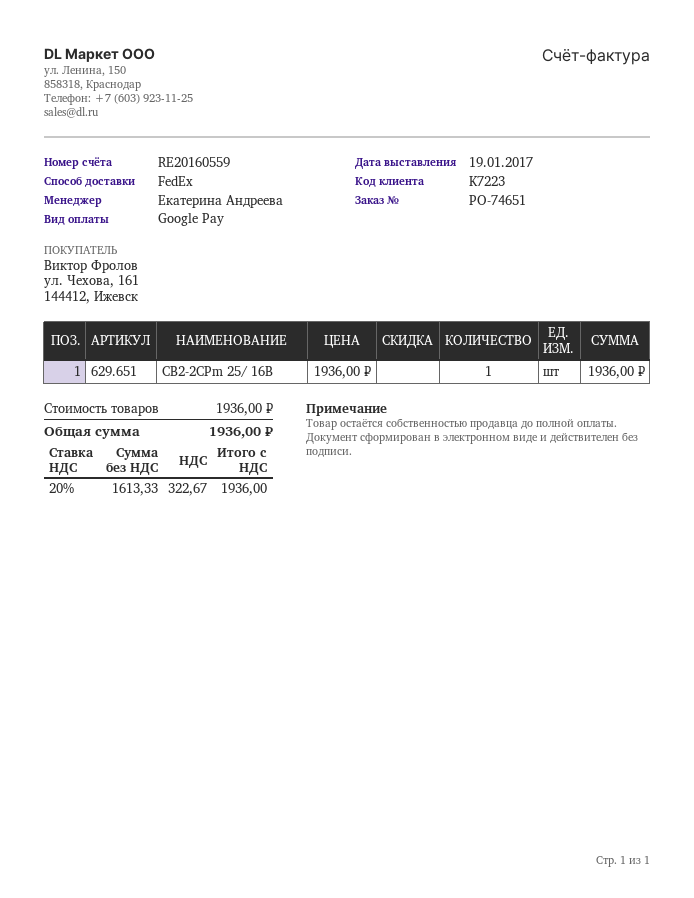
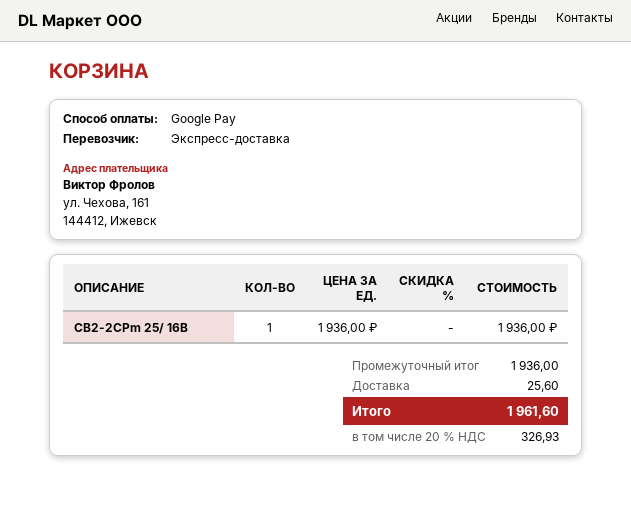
shipping method: FedEx -> express
shipping: none -> 25.60
tax: 20% = 322.67 -> 20% = 326.93
total: 1936.00 -> 1961.60

